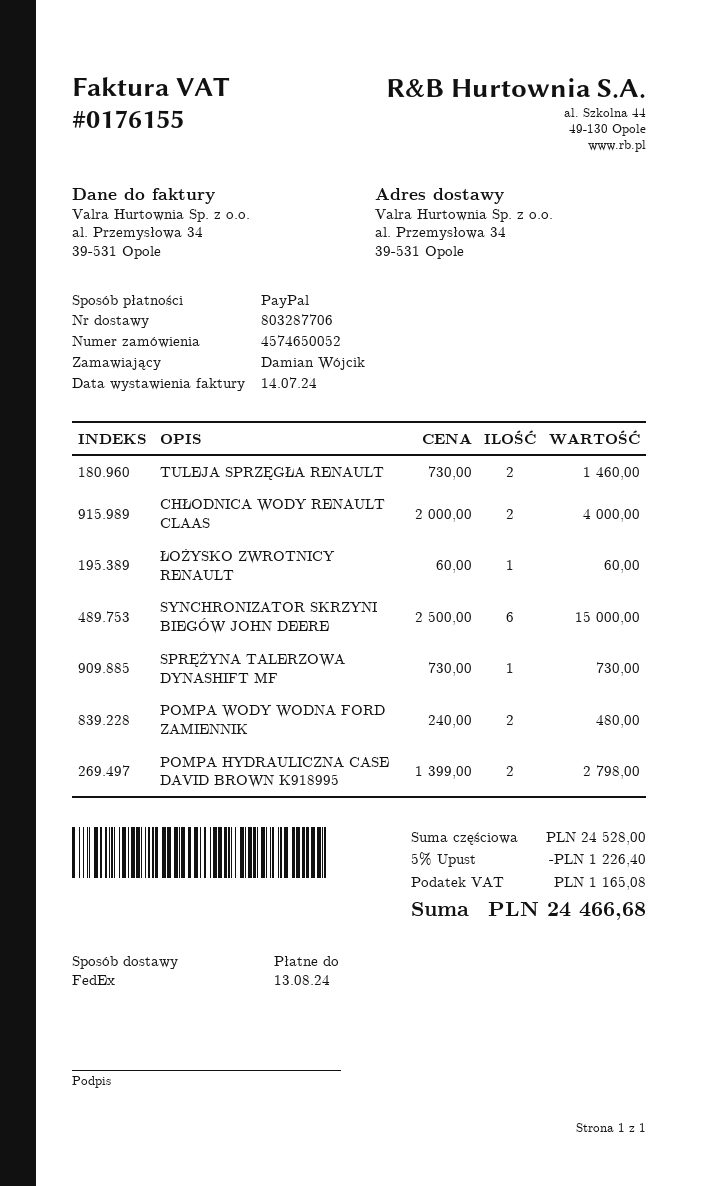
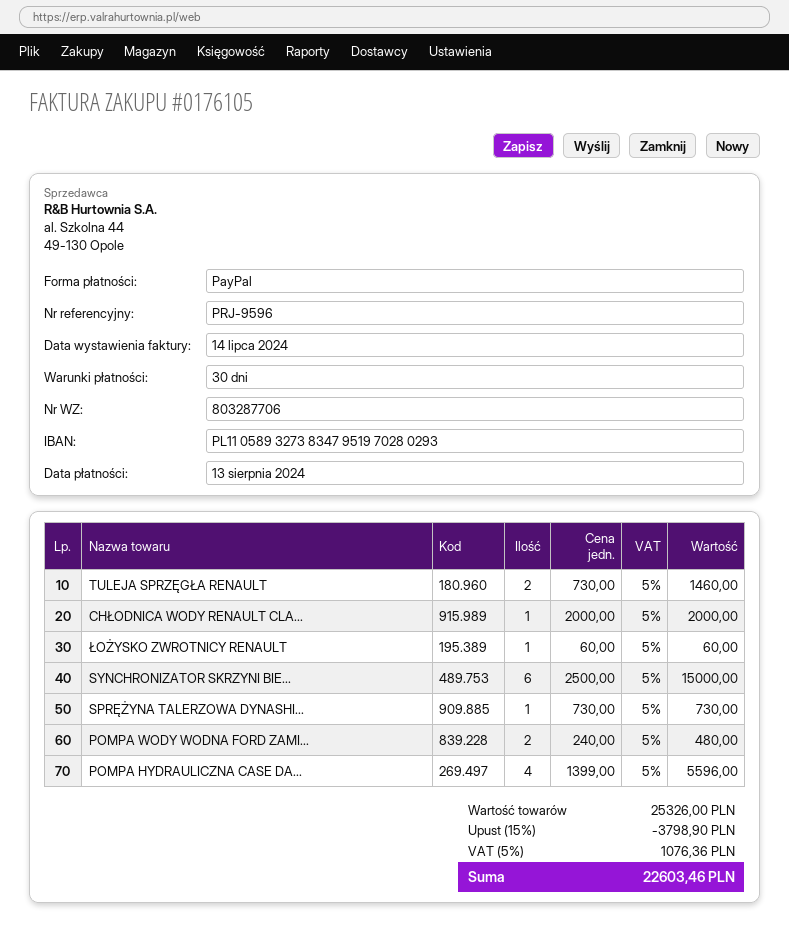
invoice number: 0176155 -> 0176105
CHŁODNICA WODY RENAULT CLAAS: 2 x 2000.00 = 4000.00 -> 1 x 2000.00 = 2000.00
POMPA HYDRAULICZNA CASE DAVID BROWN K918995: 2 x 1399.00 = 2798.00 -> 4 x 1399.00 = 5596.00
subtotal: 24528.00 -> 25326.00
discount: 5% = 1226.40 -> 15% = 3798.90
tax: 1165.08 -> 1076.36
total: 24466.68 -> 22603.46

